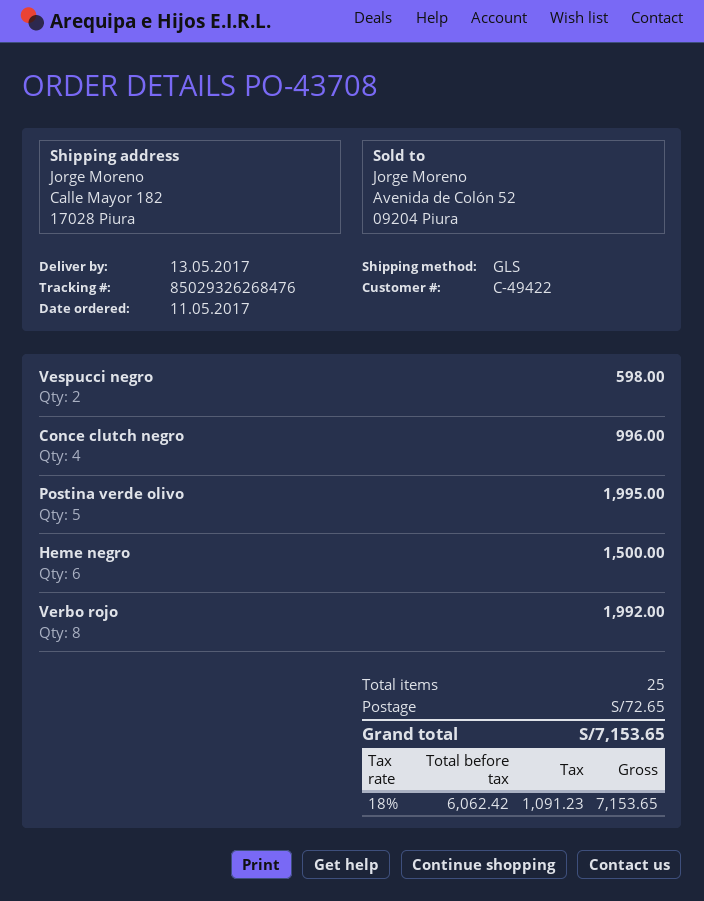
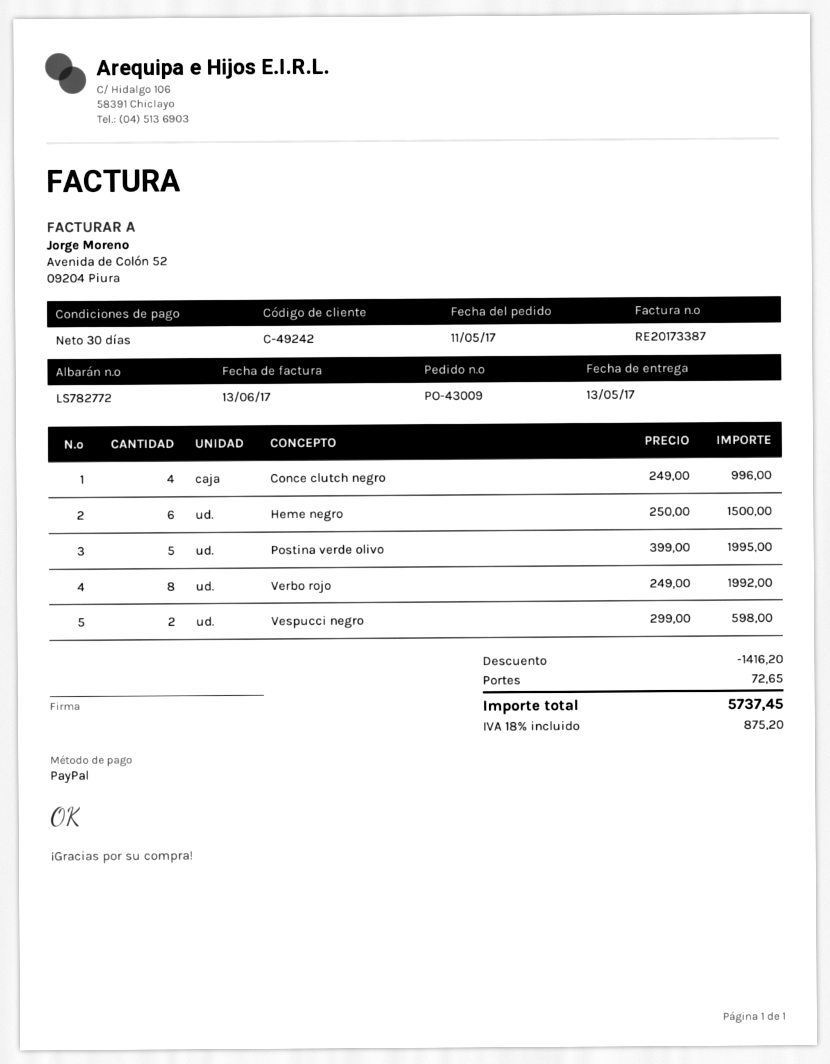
order number: PO-43708 -> PO-43009
customer number: C-49422 -> C-49242
discount: none -> 1416.20
tax: 18% = 1091.23 -> 18% = 875.20
total: 7153.65 -> 5737.45

